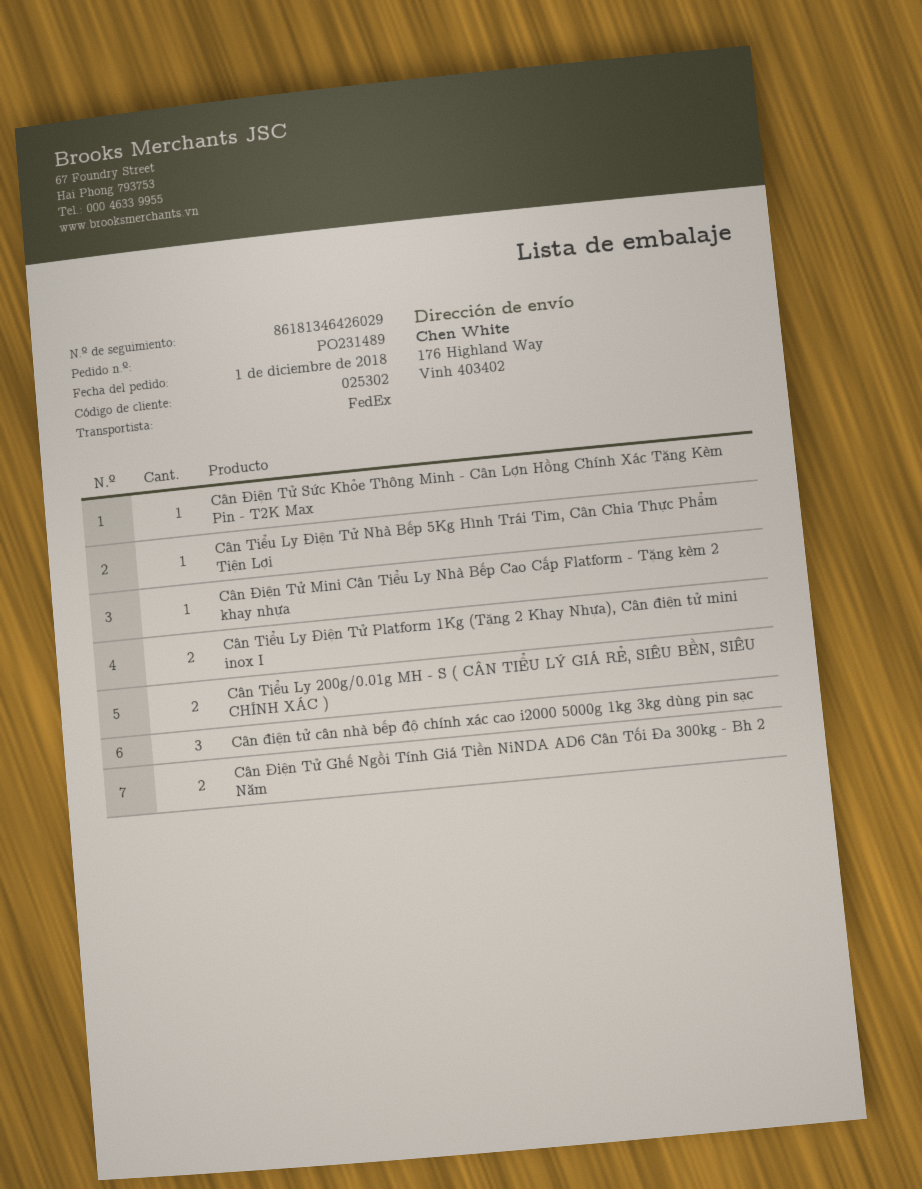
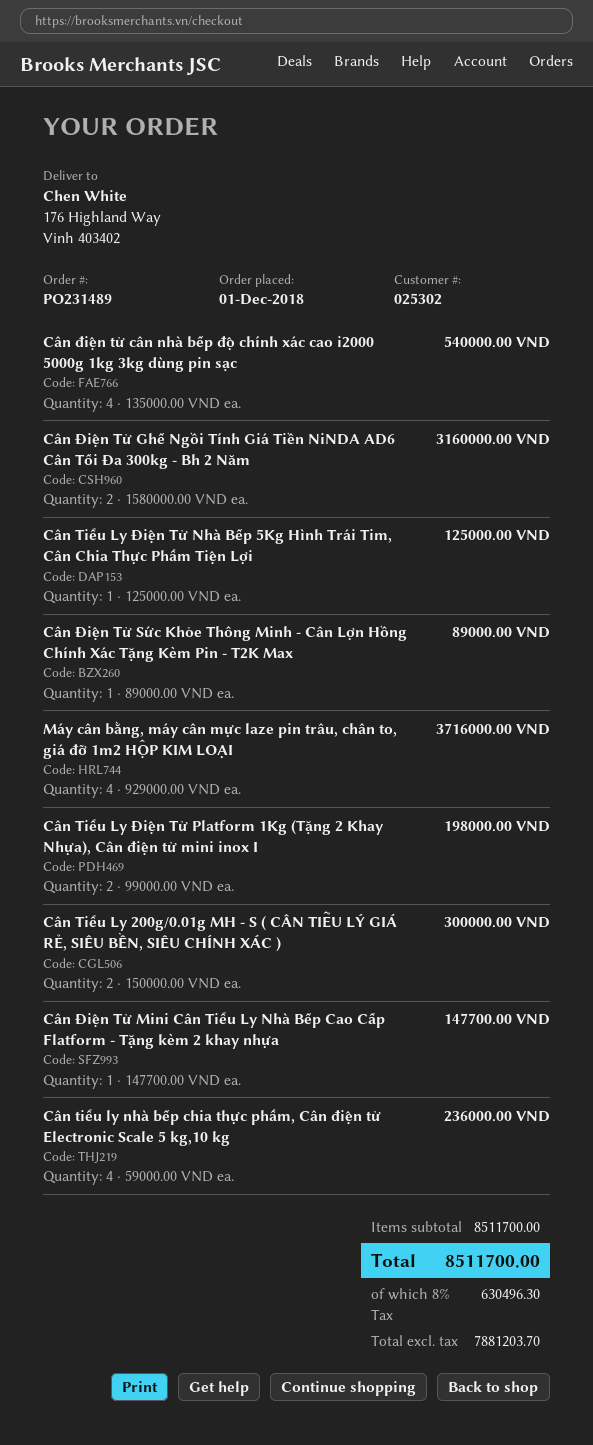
Cân điện tử cân nhà bếp độ chính xác cao i2000 5000g 1kg 3kg dùng pin sạc: 3 -> 4
Máy cân bằng, máy cân mực laze pin trâu, chân to, giá đỡ 1m2 HỘP KIM LOẠI: none -> 4
Cân tiểu ly nhà bếp chia thực phẩm, Cân điện tử Electronic Scale 5 kg,10 kg: none -> 4

